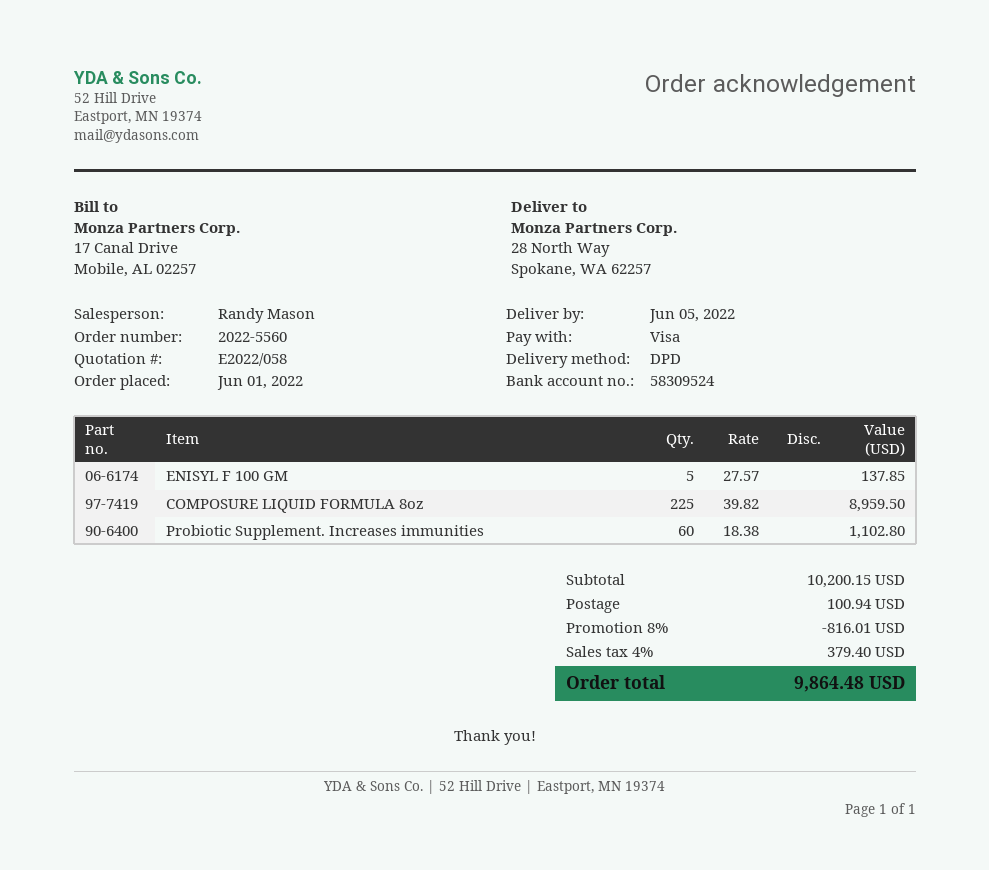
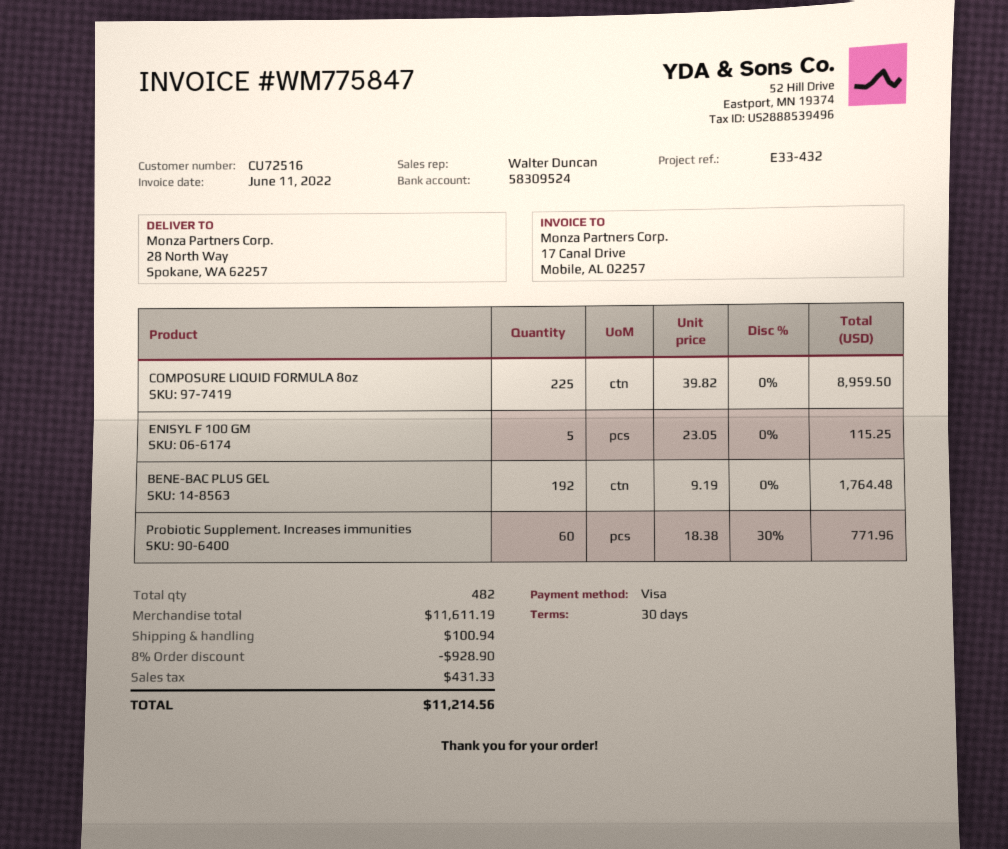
sales rep: Randy Mason -> Walter Duncan
ENISYL F 100 GM: 5 x 27.57 = 137.85 -> 5 x 23.05 = 115.25
Probiotic Supplement. Increases immunities: 60 x 18.38 = 1102.80 -> 60 x 18.38 - 30% = 771.96
BENE-BAC PLUS GEL: none -> 192 x 9.19 = 1764.48
subtotal: 10200.15 -> 11611.19
discount: 8% = 816.01 -> 8% = 928.90
tax: 379.40 -> 431.33
total: 9864.48 -> 11214.56

